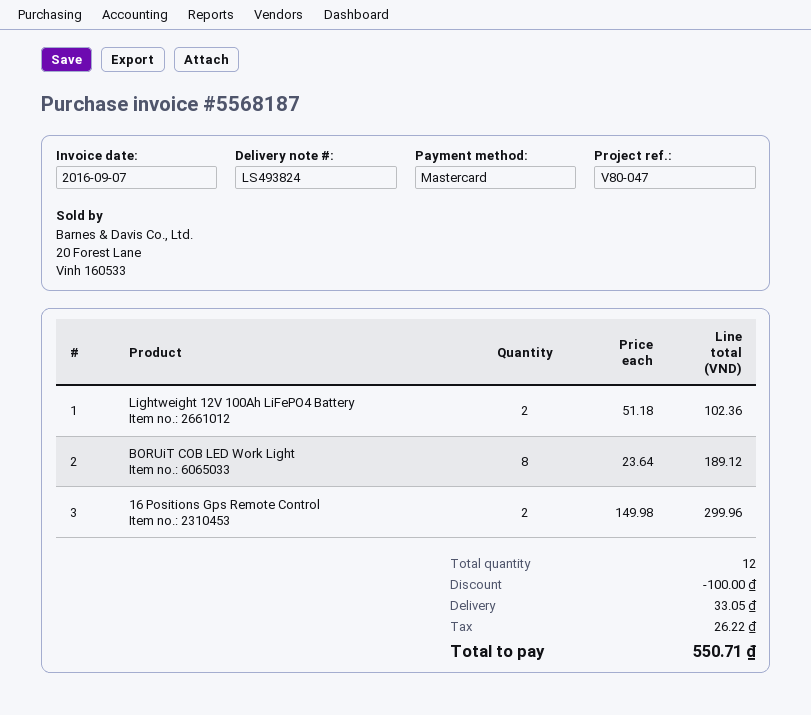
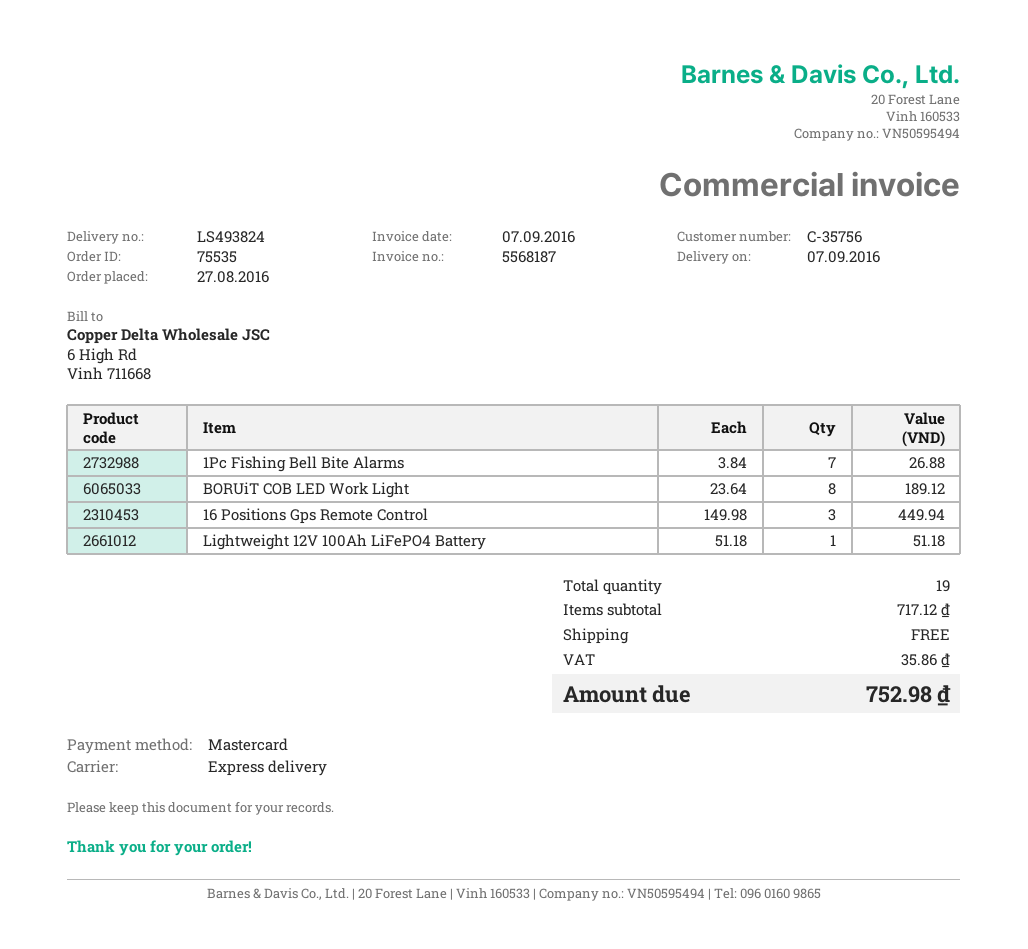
Lightweight 12V 100Ah LiFePO4 Battery: 2 x 51.18 = 102.36 -> 1 x 51.18 = 51.18
16 Positions Gps Remote Control: 2 x 149.98 = 299.96 -> 3 x 149.98 = 449.94
1Pc Fishing Bell Bite Alarms: none -> 7 x 3.84 = 26.88
total quantity: 12 -> 19
discount: 100.00 -> none
shipping: 33.05 -> 0.00
tax: 26.22 -> 35.86
total: 550.71 -> 752.98

